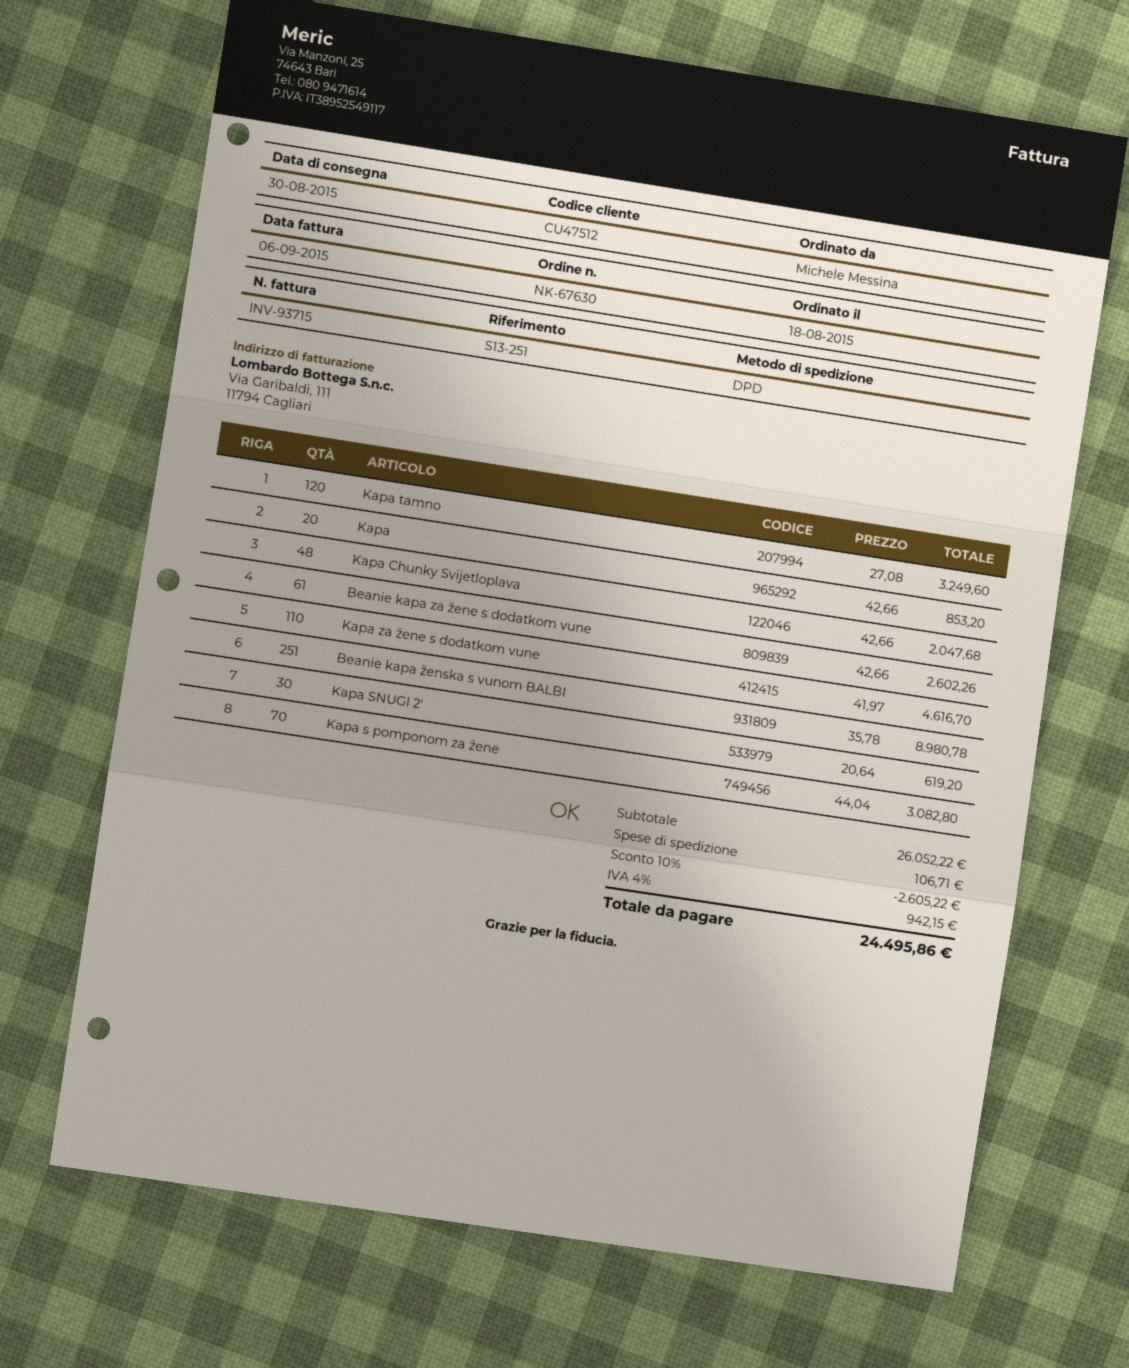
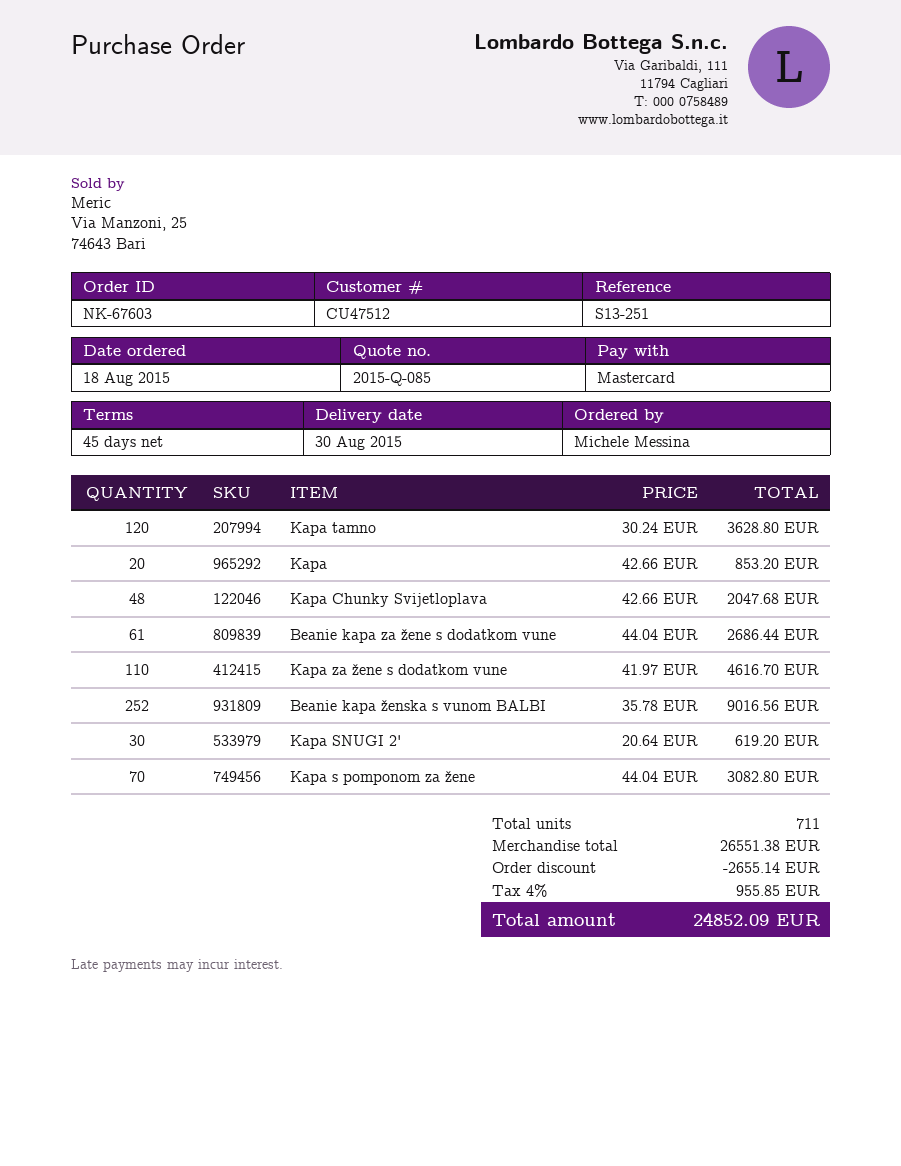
order number: NK-67630 -> NK-67603
Kapa tamno: 120 x 27.08 = 3249.60 -> 120 x 30.24 = 3628.80
Beanie kapa za žene s dodatkom vune: 61 x 42.66 = 2602.26 -> 61 x 44.04 = 2686.44
Beanie kapa ženska s vunom BALBI: 251 x 35.78 = 8980.78 -> 252 x 35.78 = 9016.56
subtotal: 26052.22 -> 26551.38
discount: 2605.22 -> 2655.14
shipping: 106.71 -> none
tax: 4% = 942.15 -> 4% = 955.85
total: 24495.86 -> 24852.09

